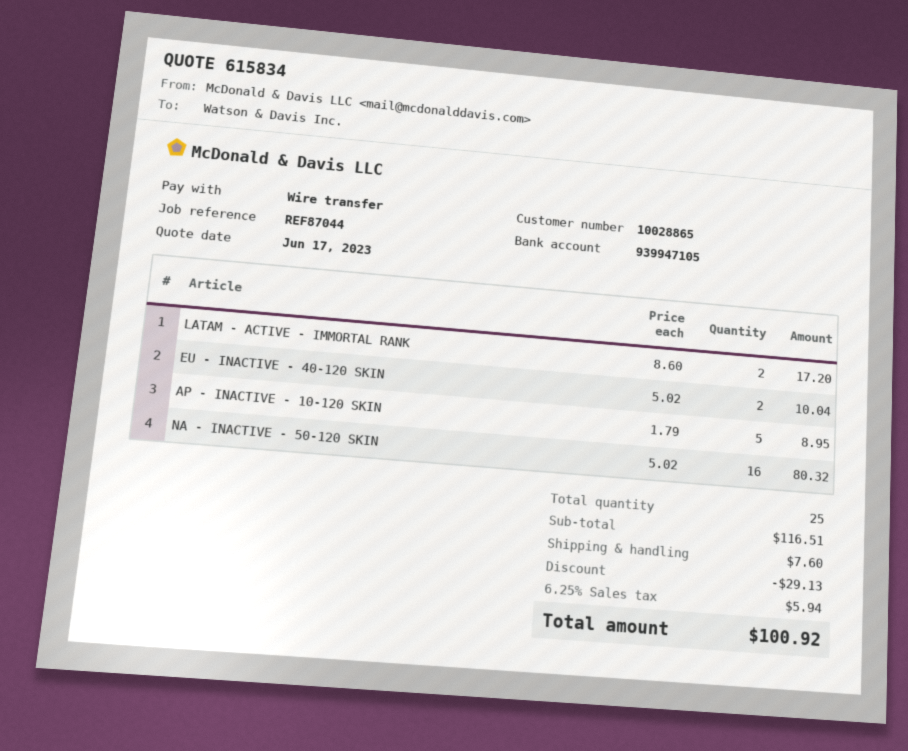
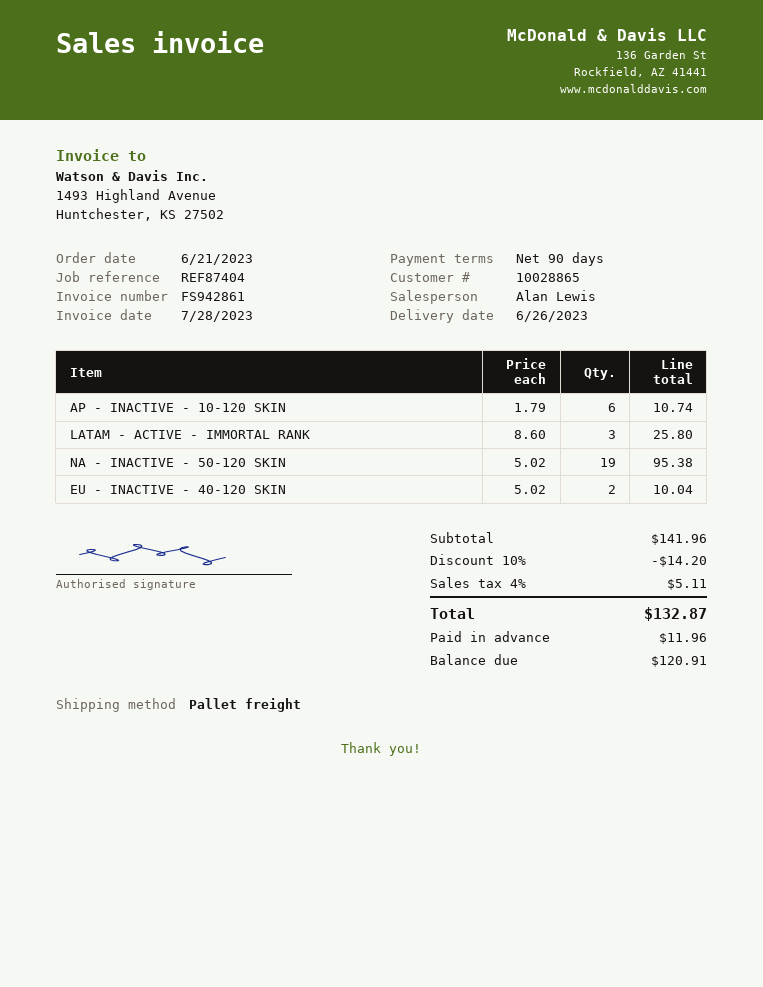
reference: REF87044 -> REF87404
LATAM - ACTIVE - IMMORTAL RANK: 2 x 8.60 = 17.20 -> 3 x 8.60 = 25.80
AP - INACTIVE - 10-120 SKIN: 5 x 1.79 = 8.95 -> 6 x 1.79 = 10.74
NA - INACTIVE - 50-120 SKIN: 16 x 5.02 = 80.32 -> 19 x 5.02 = 95.38
subtotal: 116.51 -> 141.96
discount: 29.13 -> 14.20
shipping: 7.60 -> none
tax: 6.25% = 5.94 -> 4% = 5.11
total: 100.92 -> 132.87

